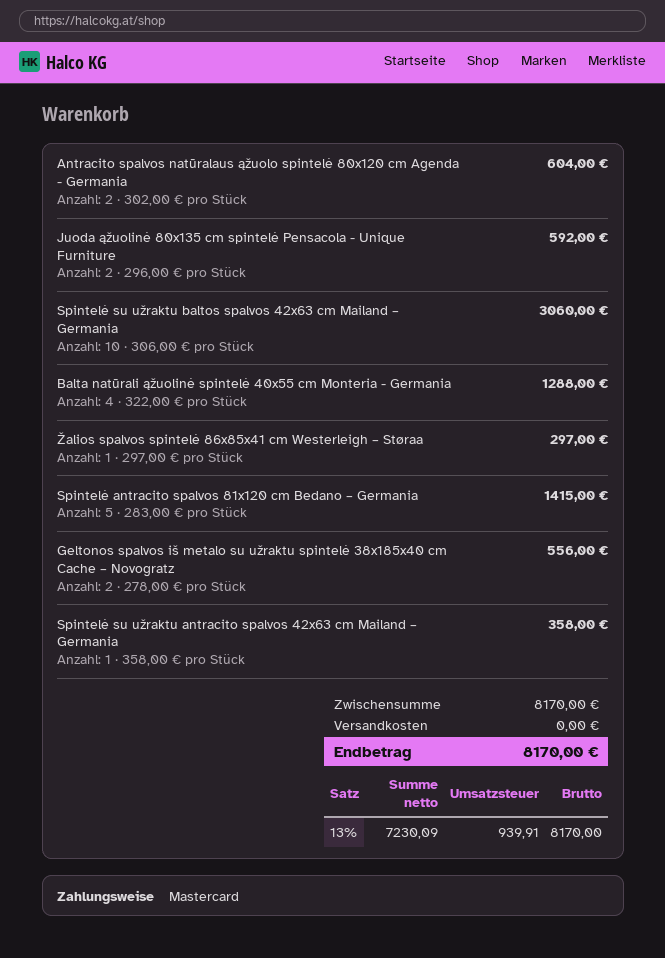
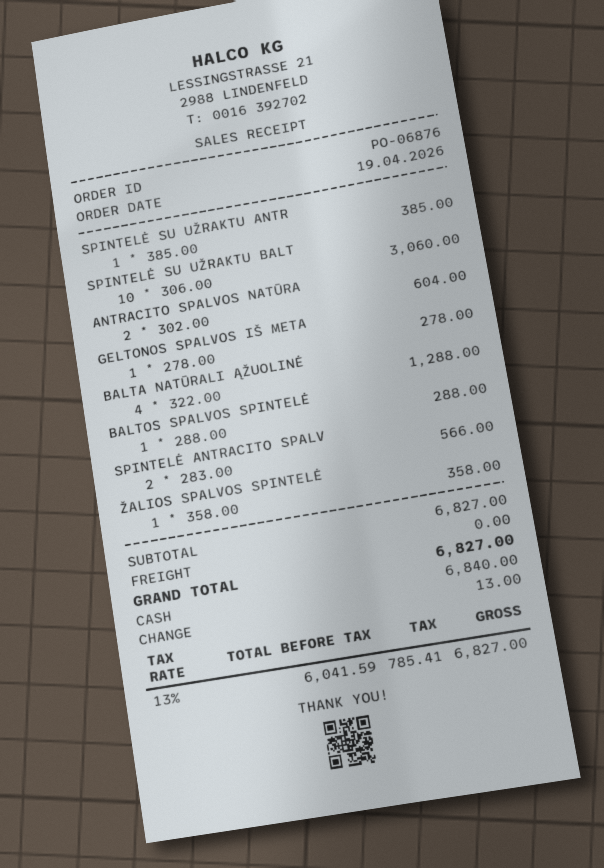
payment method: Mastercard -> cash
Juoda ąžuolinė 80x135 cm spintelė Pensacola - Unique Furniture: 2 x 296.00 = 592.00 -> none
Žalios spalvos spintelė 86x85x41 cm Westerleigh – Støraa: 1 x 297.00 = 297.00 -> 1 x 358.00 = 358.00
Spintelė antracito spalvos 81x120 cm Bedano – Germania: 5 x 283.00 = 1415.00 -> 2 x 283.00 = 566.00
Geltonos spalvos iš metalo su užraktu spintelė 38x185x40 cm Cache – Novogratz: 2 x 278.00 = 556.00 -> 1 x 278.00 = 278.00
Spintelė su užraktu antracito spalvos 42x63 cm Mailand – Germania: 1 x 358.00 = 358.00 -> 1 x 385.00 = 385.00
BALTOS SPALVOS SPINTELĖ: none -> 1 x 288.00 = 288.00
subtotal: 8170.00 -> 6827.00
net: 7230.09 -> 6041.59
tax: 13% = 939.91 -> 13% = 785.41
total: 8170.00 -> 6827.00

